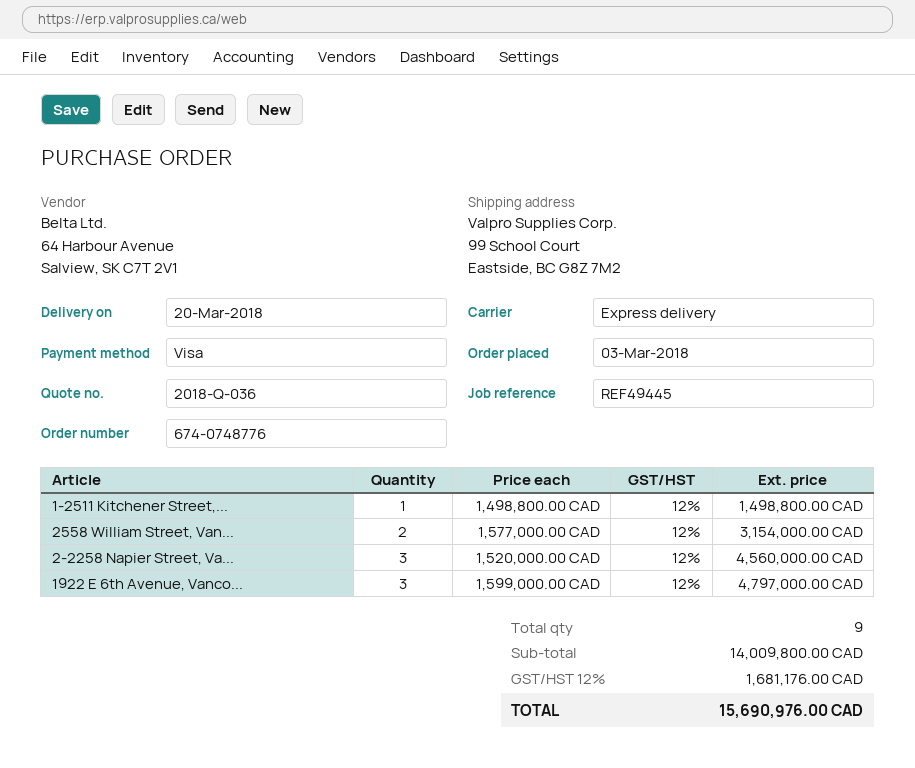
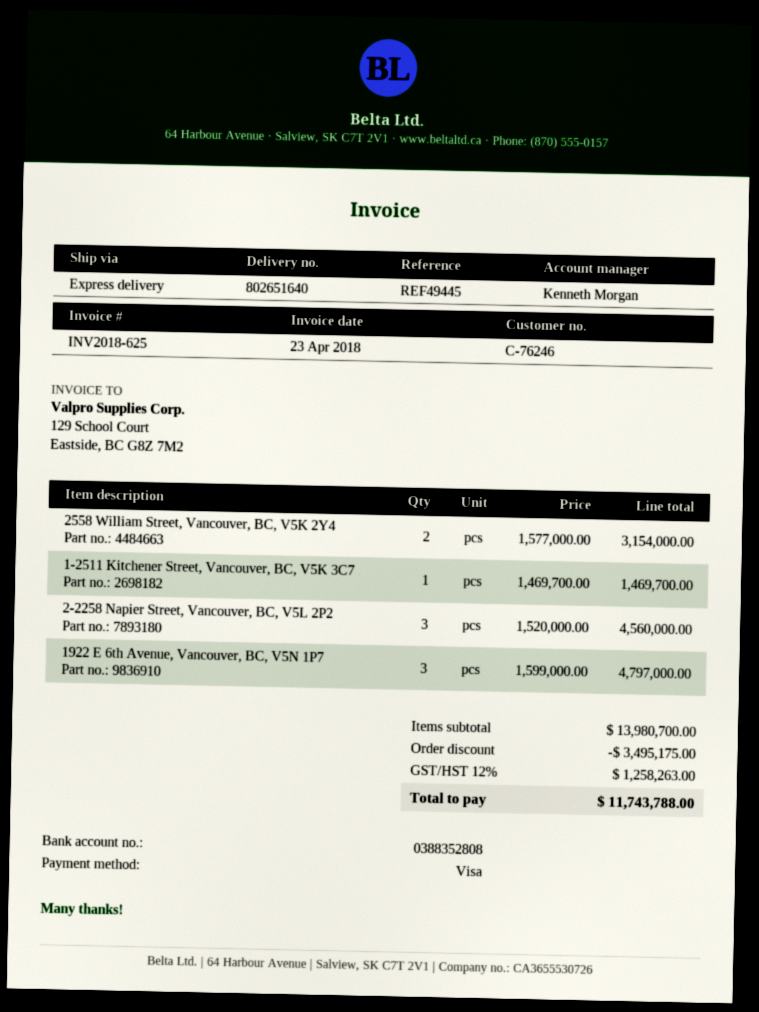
1-2511 Kitchener Street,...: 1 x 1498800.00 = 1498800.00 -> 1 x 1469700.00 = 1469700.00
subtotal: 14009800.00 -> 13980700.00
discount: none -> 3495175.00
tax: 12% = 1681176.00 -> 12% = 1258263.00
total: 15690976.00 -> 11743788.00

